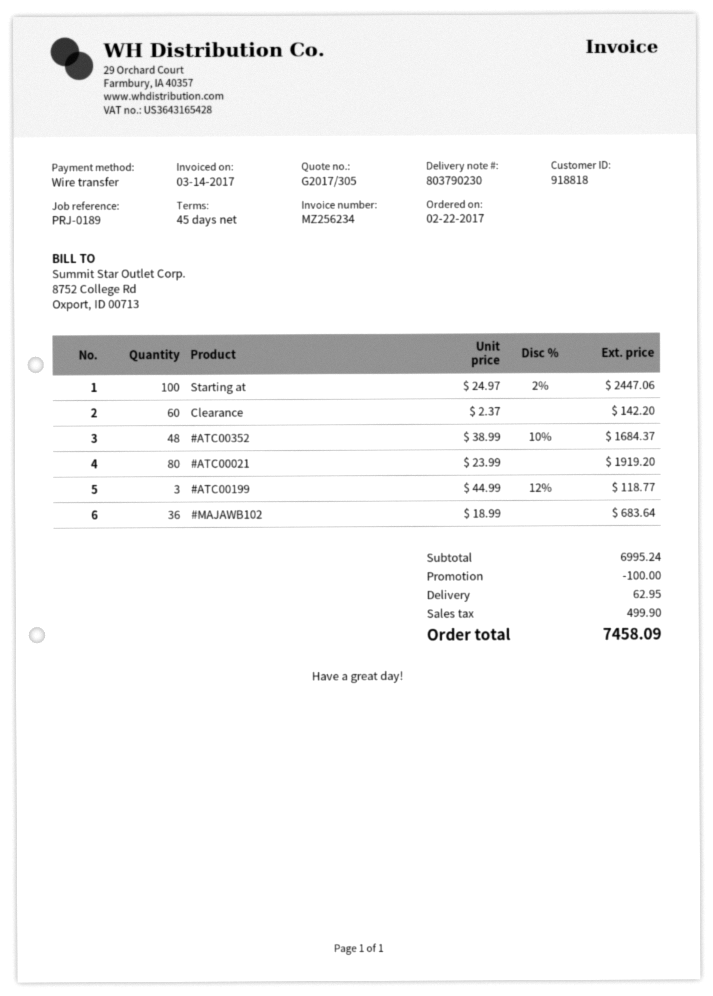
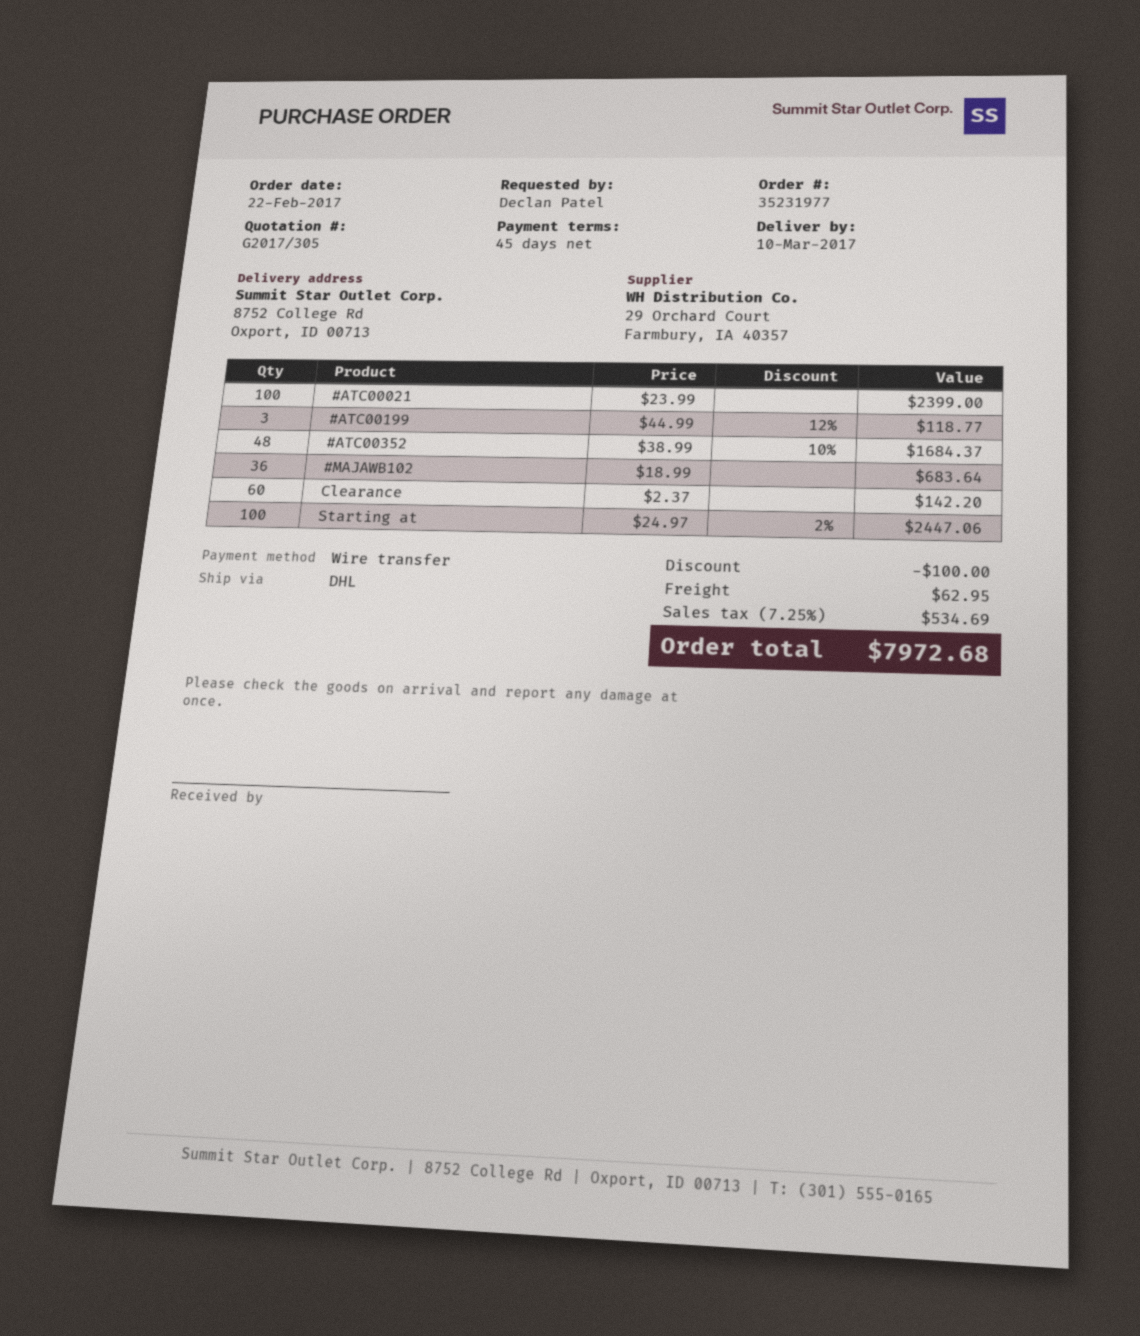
#ATC00021: 80 x 23.99 = 1919.20 -> 100 x 23.99 = 2399.00
tax: 499.90 -> 534.69
total: 7458.09 -> 7972.68

